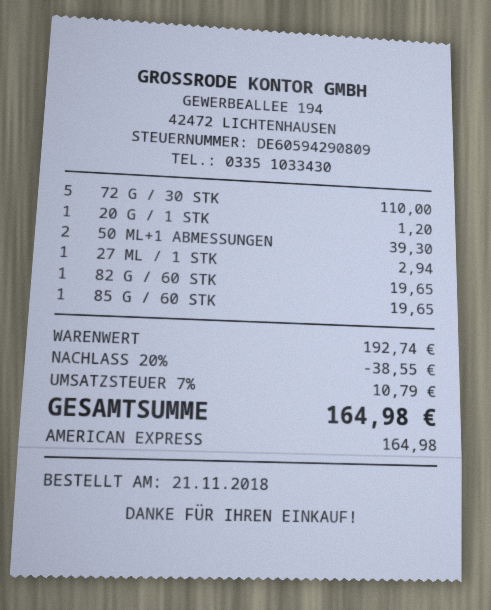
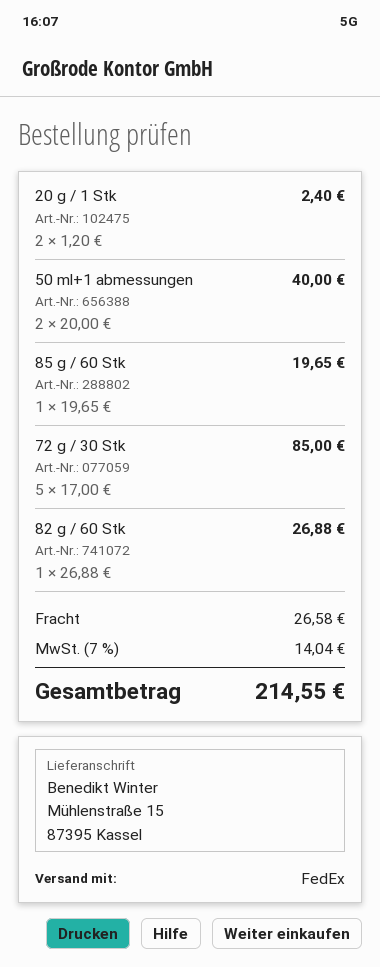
72 G / 30 STK: 5 for 110.00 -> 5 for 85.00
20 G / 1 STK: 1 for 1.20 -> 2 for 2.40
50 ML+1 ABMESSUNGEN: 2 for 39.30 -> 2 for 40.00
27 ML / 1 STK: 1 for 2.94 -> none
82 G / 60 STK: 1 for 19.65 -> 1 for 26.88
discount: 20% = 38.55 -> none
shipping: none -> 26.58
tax: 7% = 10.79 -> 7% = 14.04
total: 164.98 -> 214.55

